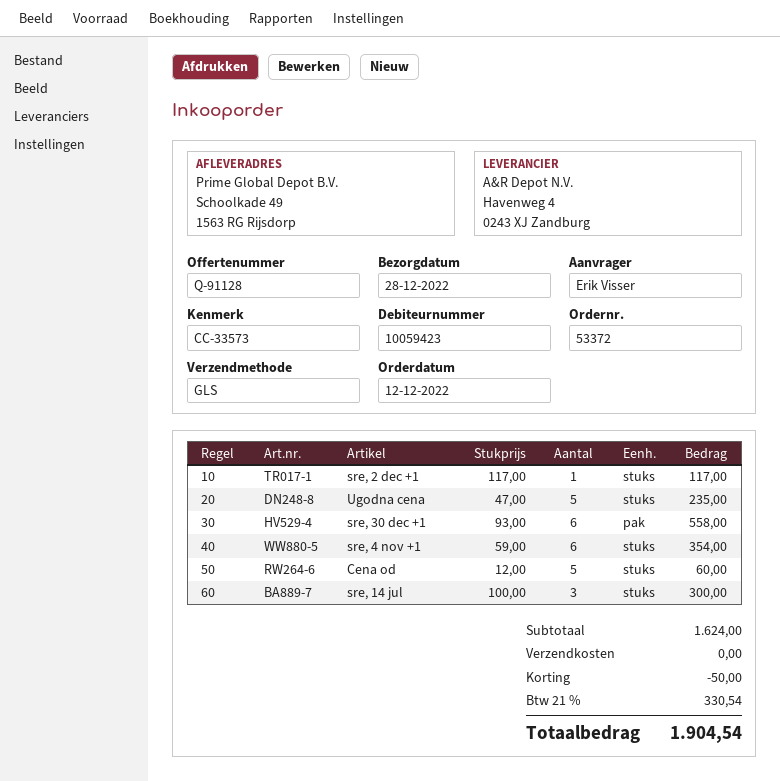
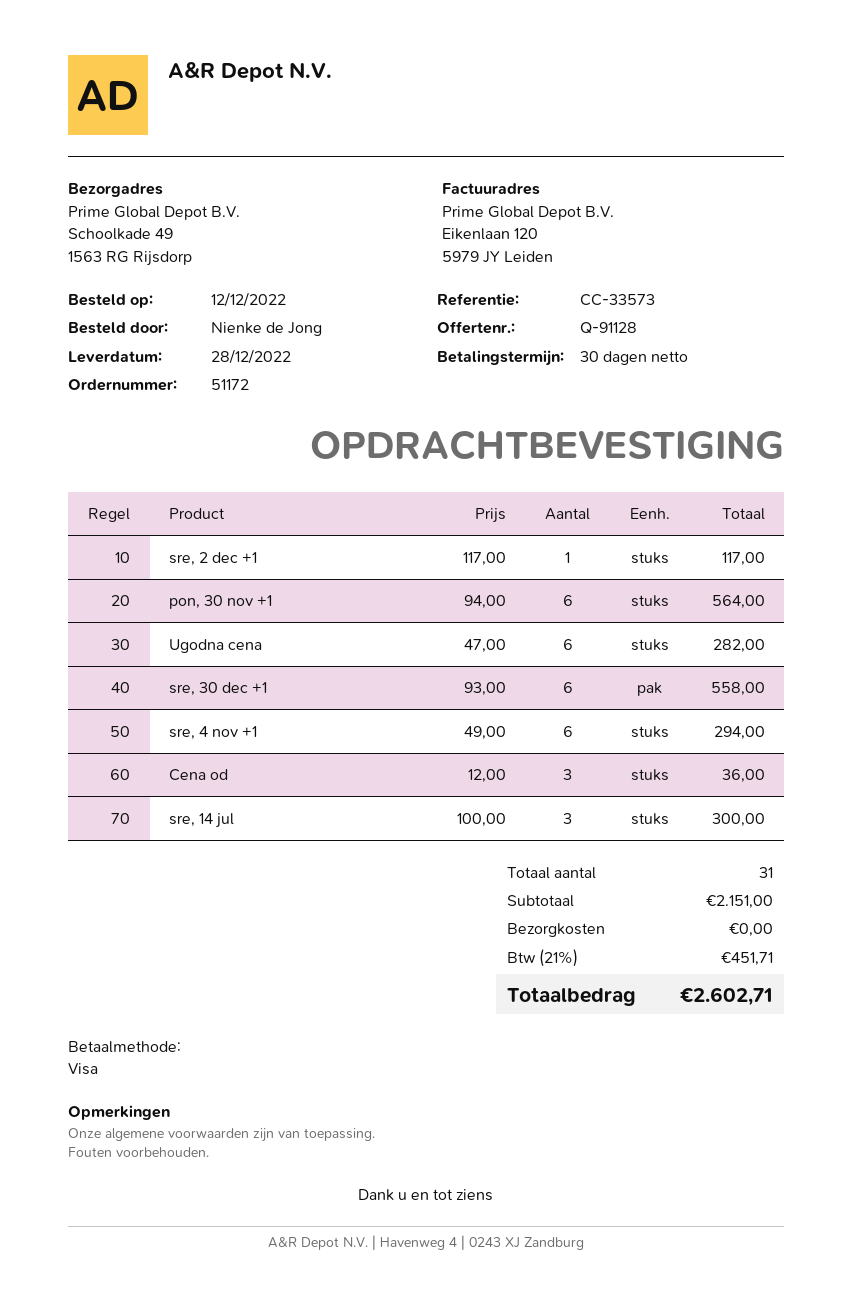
order number: 53372 -> 51172
ordered by: Erik Visser -> Nienke de Jong
Ugodna cena: 5 x 47.00 = 235.00 -> 6 x 47.00 = 282.00
sre, 4 nov +1: 6 x 59.00 = 354.00 -> 6 x 49.00 = 294.00
Cena od: 5 x 12.00 = 60.00 -> 3 x 12.00 = 36.00
pon, 30 nov +1: none -> 6 x 94.00 = 564.00
subtotal: 1624.00 -> 2151.00
discount: 50.00 -> none
tax: 21% = 330.54 -> 21% = 451.71
total: 1904.54 -> 2602.71

